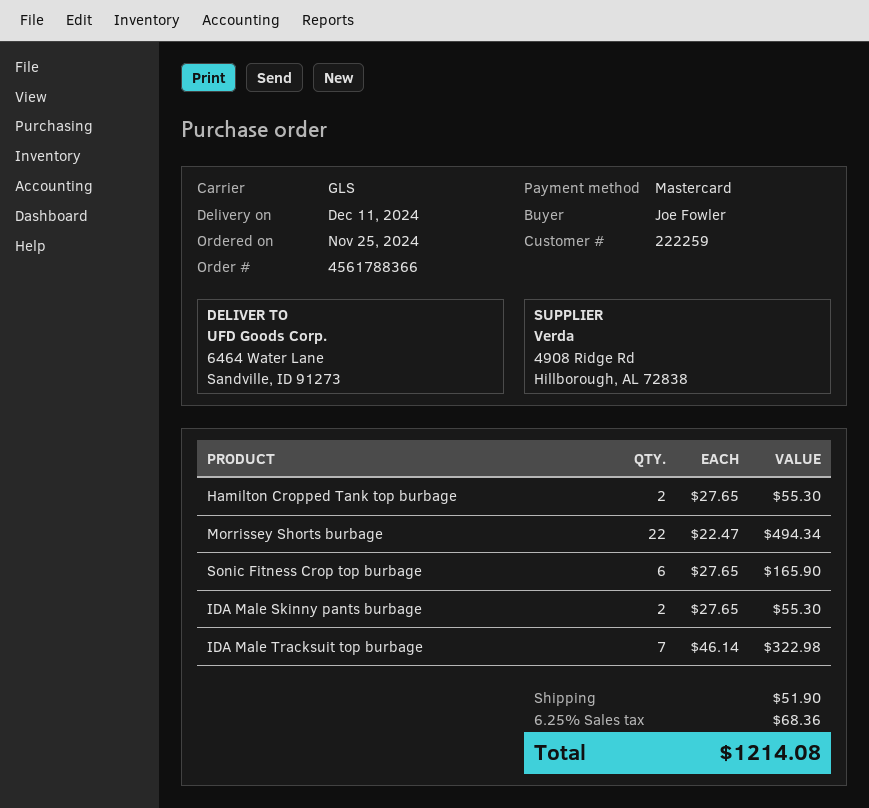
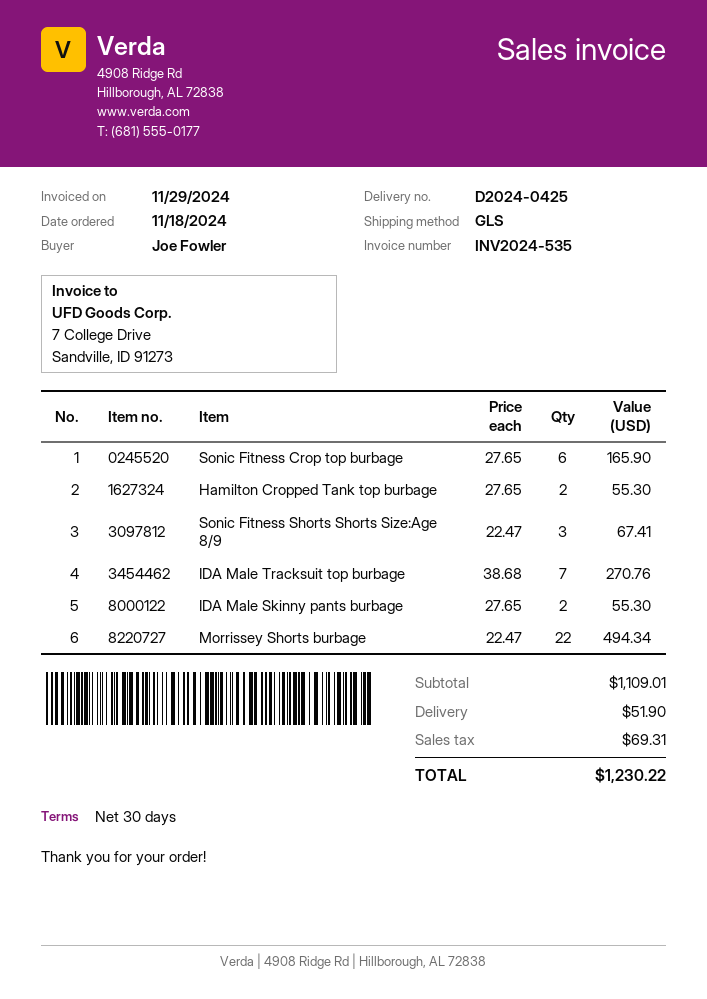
order date: 2024-11-25 -> 2024-11-18
IDA Male Tracksuit top burbage: 7 x 46.14 = 322.98 -> 7 x 38.68 = 270.76
Sonic Fitness Shorts Shorts Size:Age 8/9: none -> 3 x 22.47 = 67.41
tax: 68.36 -> 69.31
total: 1214.08 -> 1230.22

